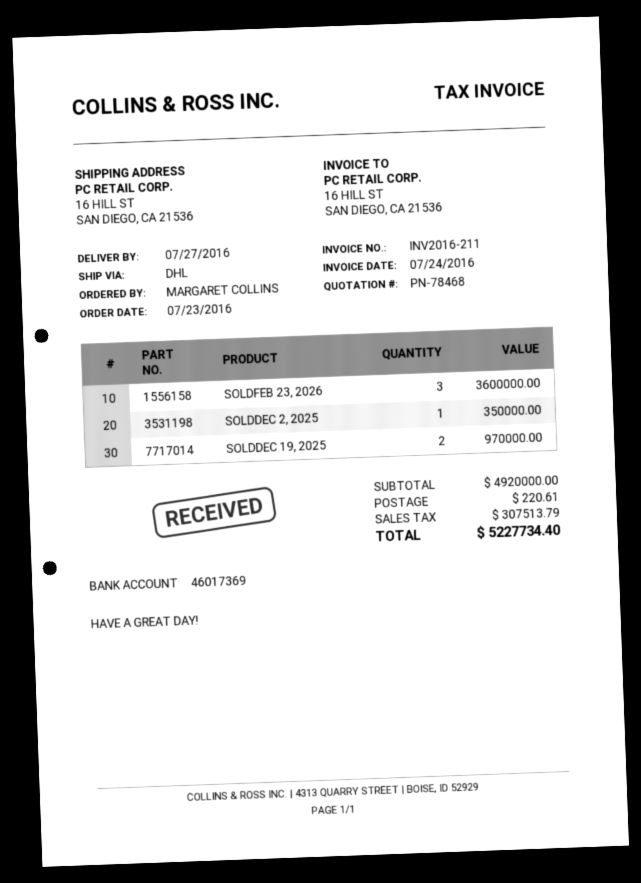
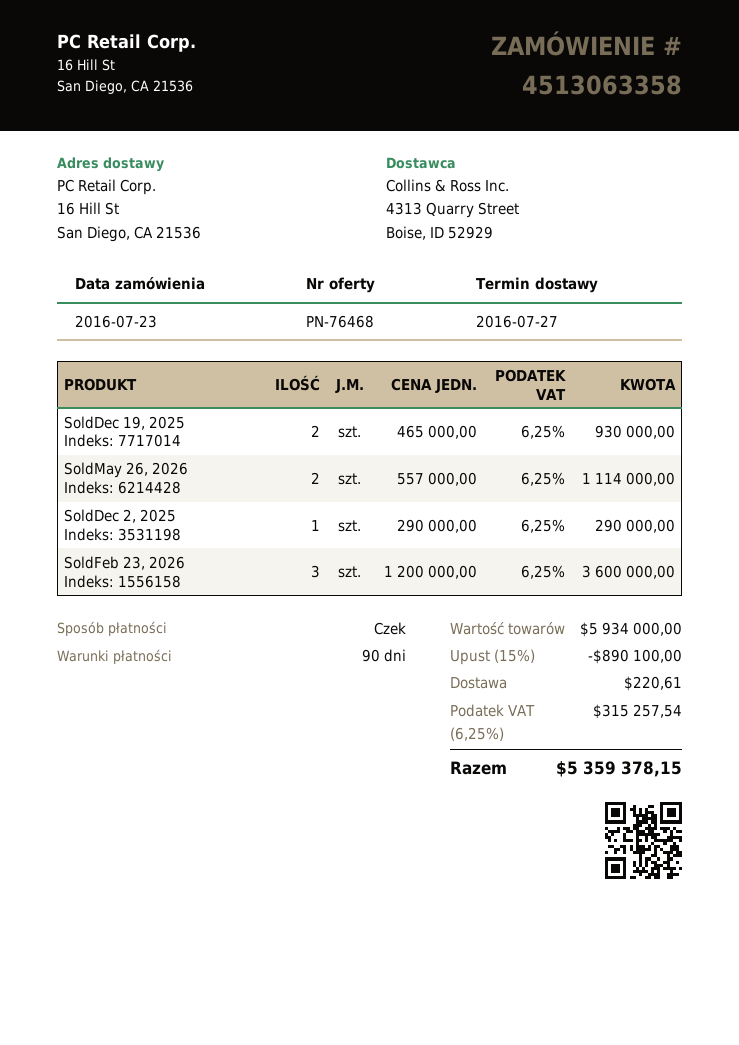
quote number: PN-78468 -> PN-76468
SOLDDEC 2, 2025: 1 for 350000.00 -> 1 for 290000.00
SOLDDEC 19, 2025: 2 for 970000.00 -> 2 for 930000.00
SoldMay 26, 2026: none -> 2 for 1114000.00
subtotal: 4920000.00 -> 5934000.00
discount: none -> 15% = 890100.00
tax: 307513.79 -> 315257.54
total: 5227734.40 -> 5359378.15

